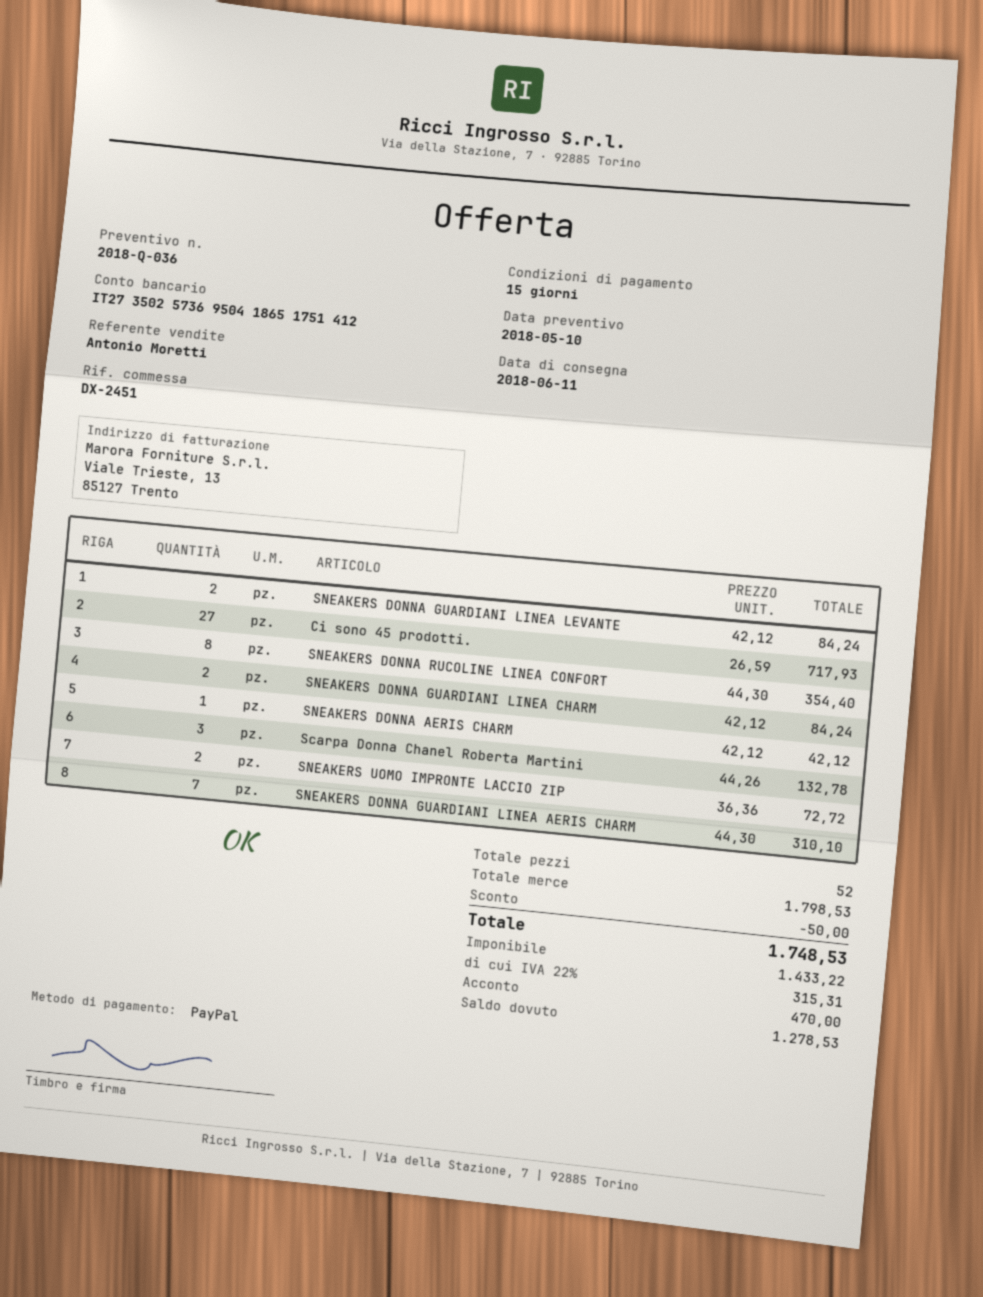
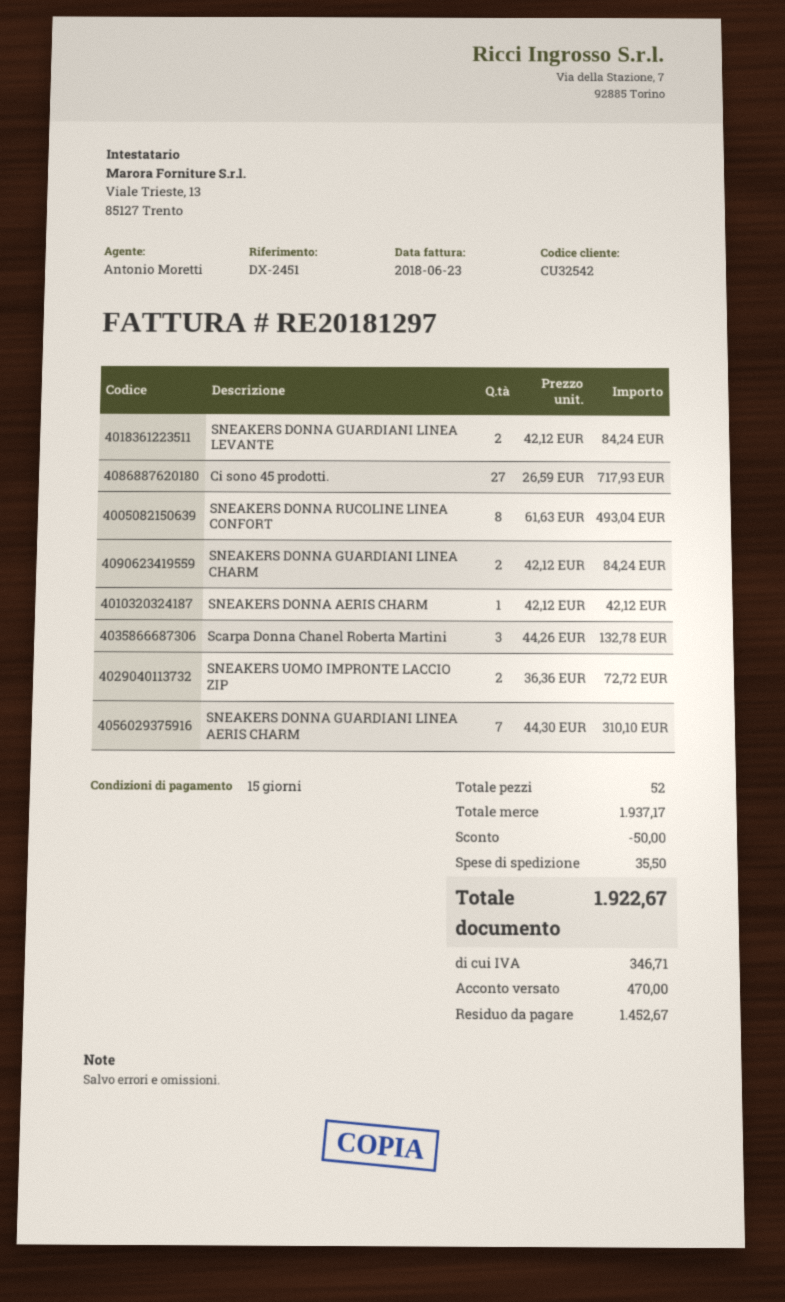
SNEAKERS DONNA RUCOLINE LINEA CONFORT: 8 x 44.30 = 354.40 -> 8 x 61.63 = 493.04
subtotal: 1798.53 -> 1937.17
shipping: none -> 35.50
tax: 315.31 -> 346.71
total: 1748.53 -> 1922.67
balance: 1278.53 -> 1452.67

